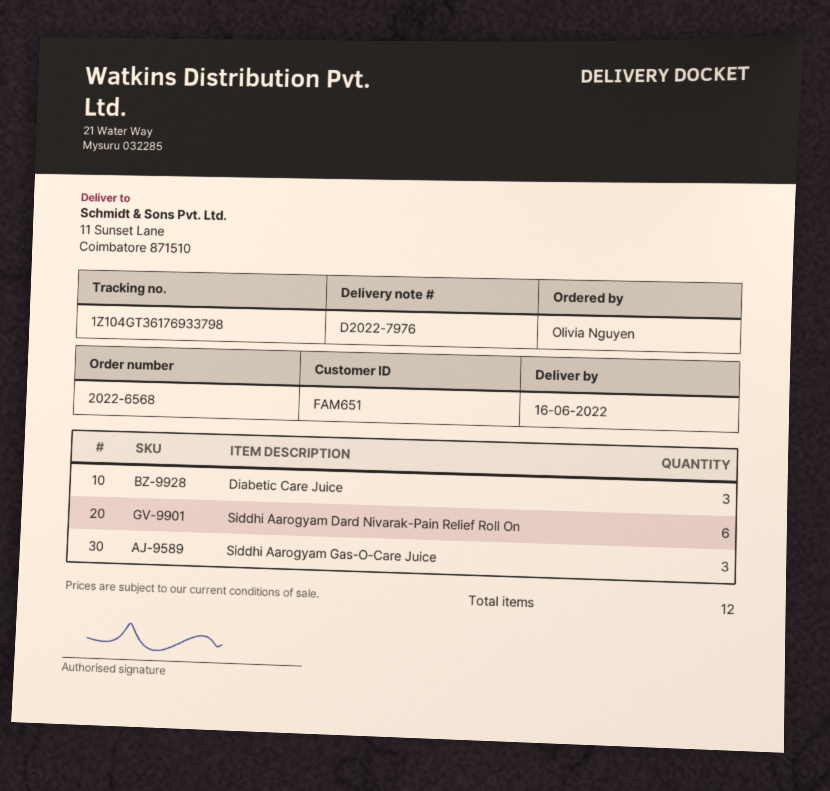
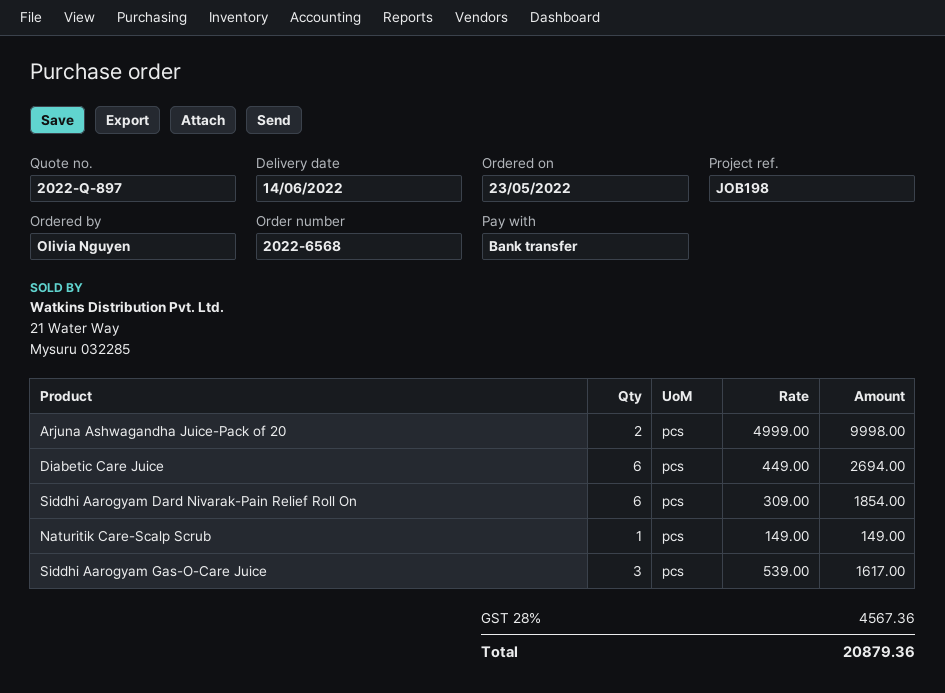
delivery date: 2022-06-16 -> 2022-06-14
Diabetic Care Juice: 3 -> 6
Arjuna Ashwagandha Juice-Pack of 20: none -> 2
Naturitik Care-Scalp Scrub: none -> 1

